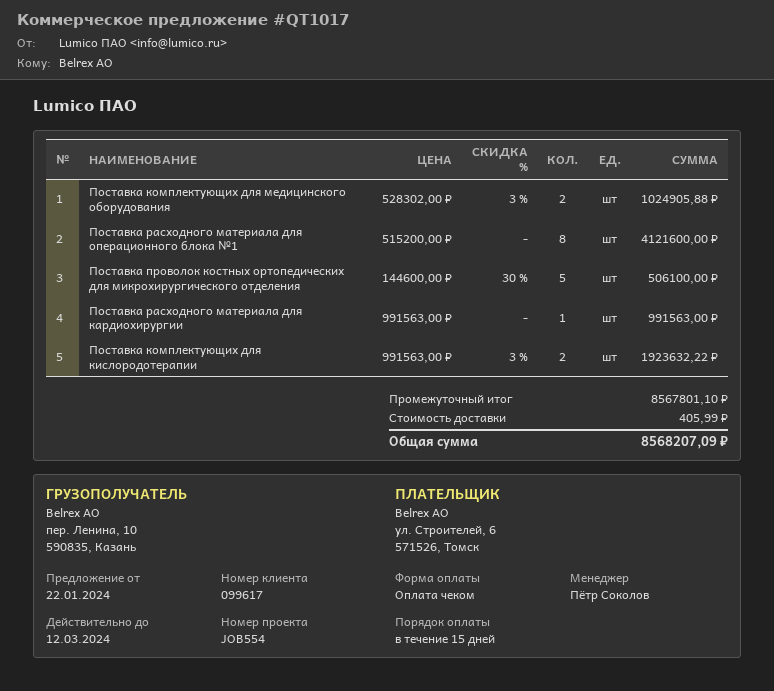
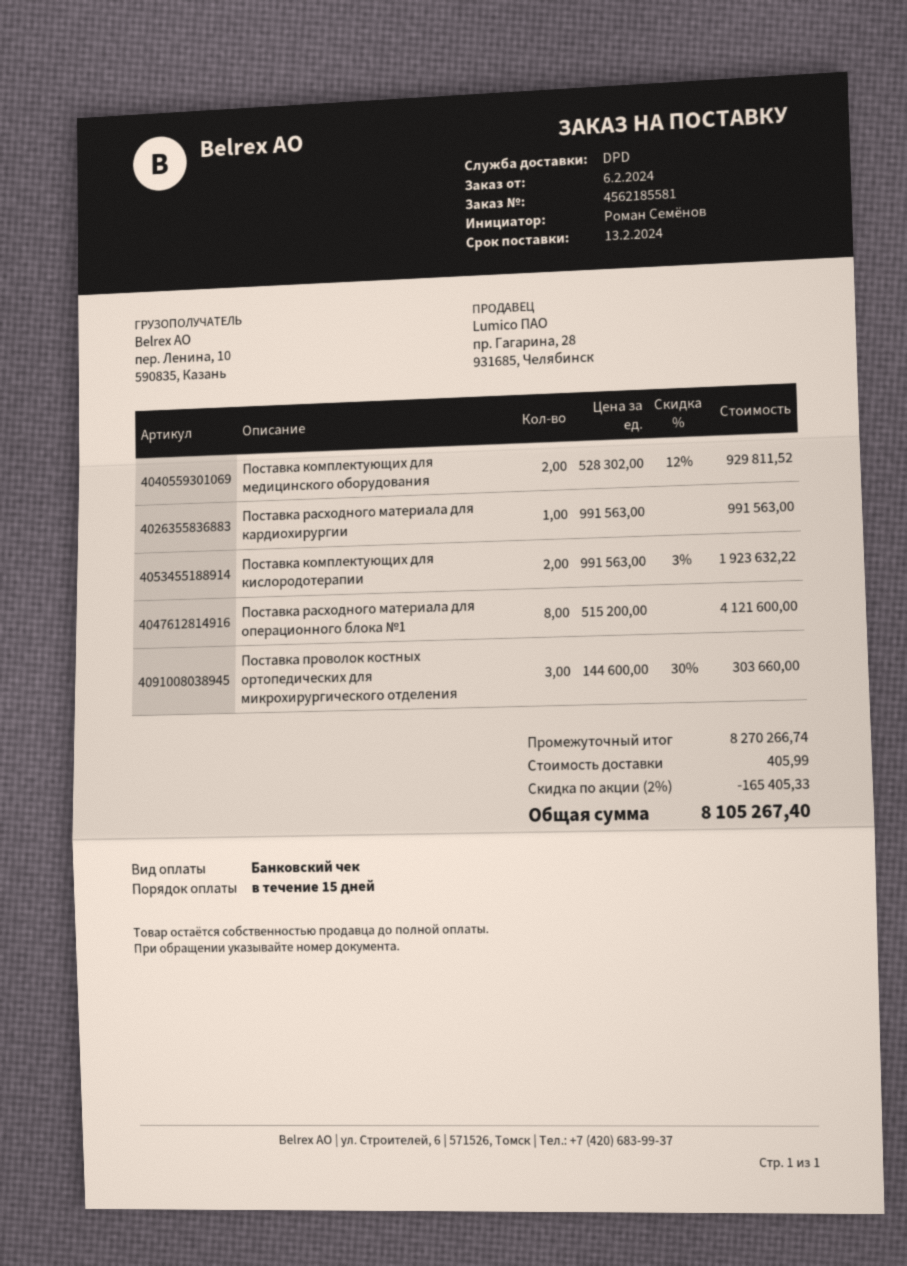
Поставка комплектующих для медицинского оборудования: 2 x 528302.00 - 3% = 1024905.88 -> 2 x 528302.00 - 12% = 929811.52
Поставка проволок костных ортопедических для микрохирургического отделения: 5 x 144600.00 - 30% = 506100.00 -> 3 x 144600.00 - 30% = 303660.00
subtotal: 8567801.10 -> 8270266.74
discount: none -> 2% = 165405.33
total: 8568207.09 -> 8105267.40

